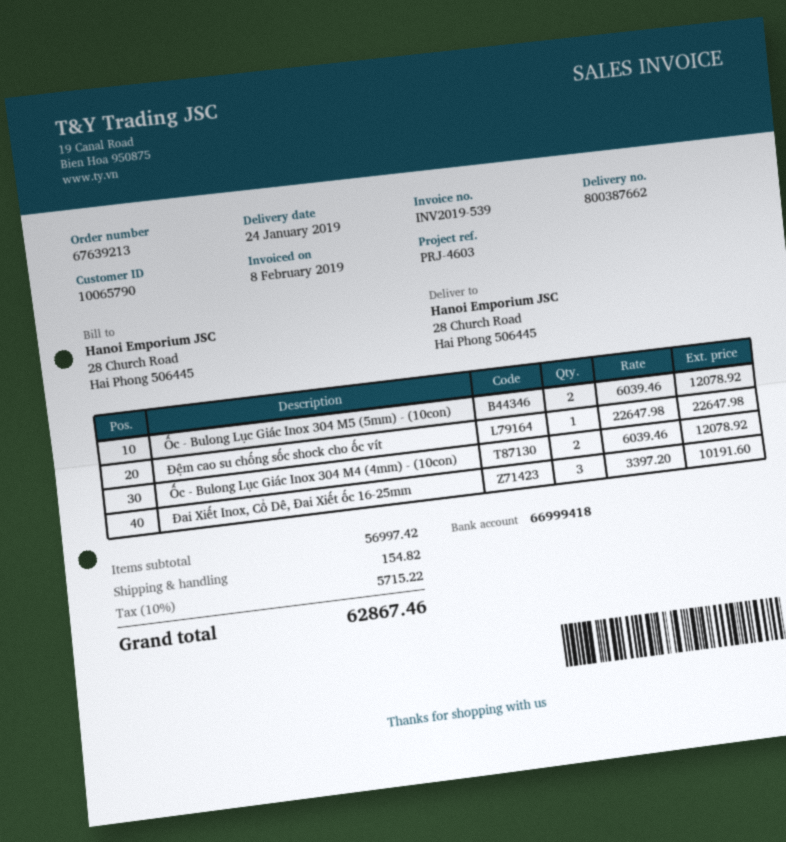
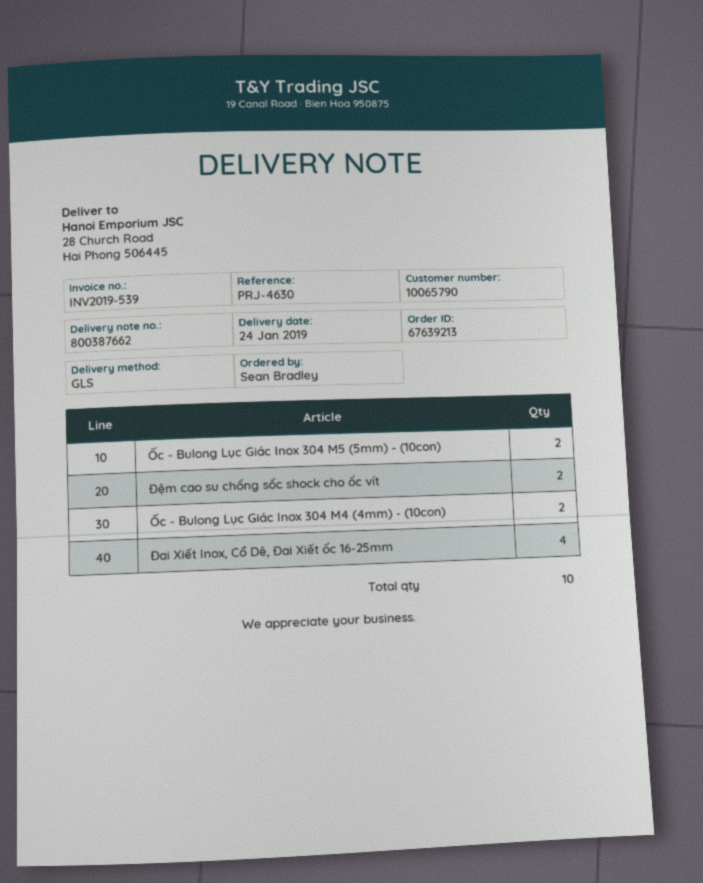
reference: PRJ-4603 -> PRJ-4630
Đệm cao su chống sốc shock cho ốc vít: 1 -> 2
Đai Xiết Inox, Cổ Dê, Đai Xiết ốc 16-25mm: 3 -> 4

